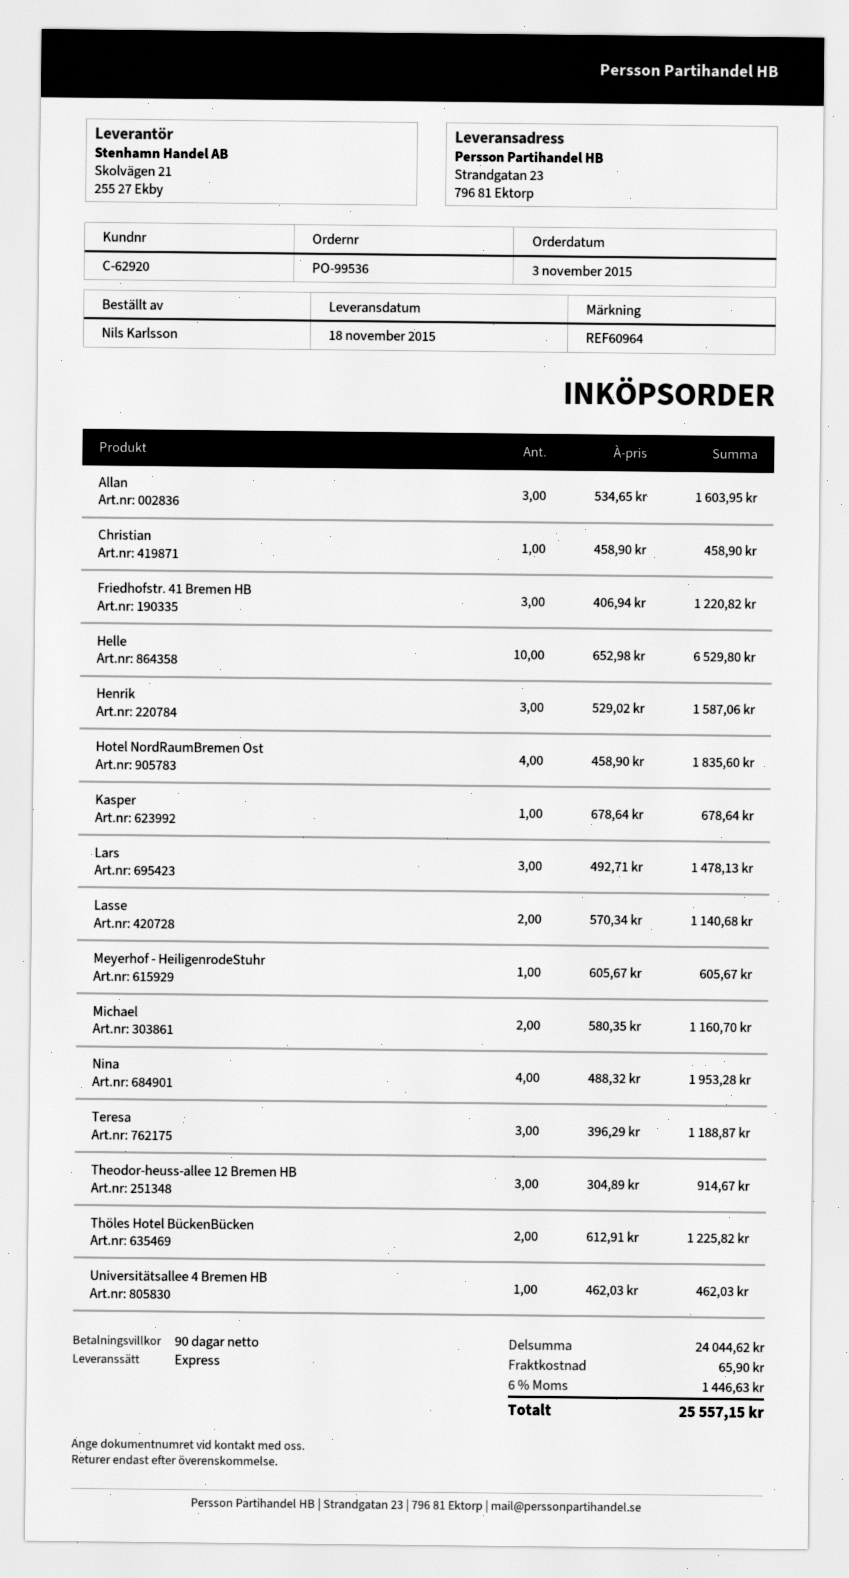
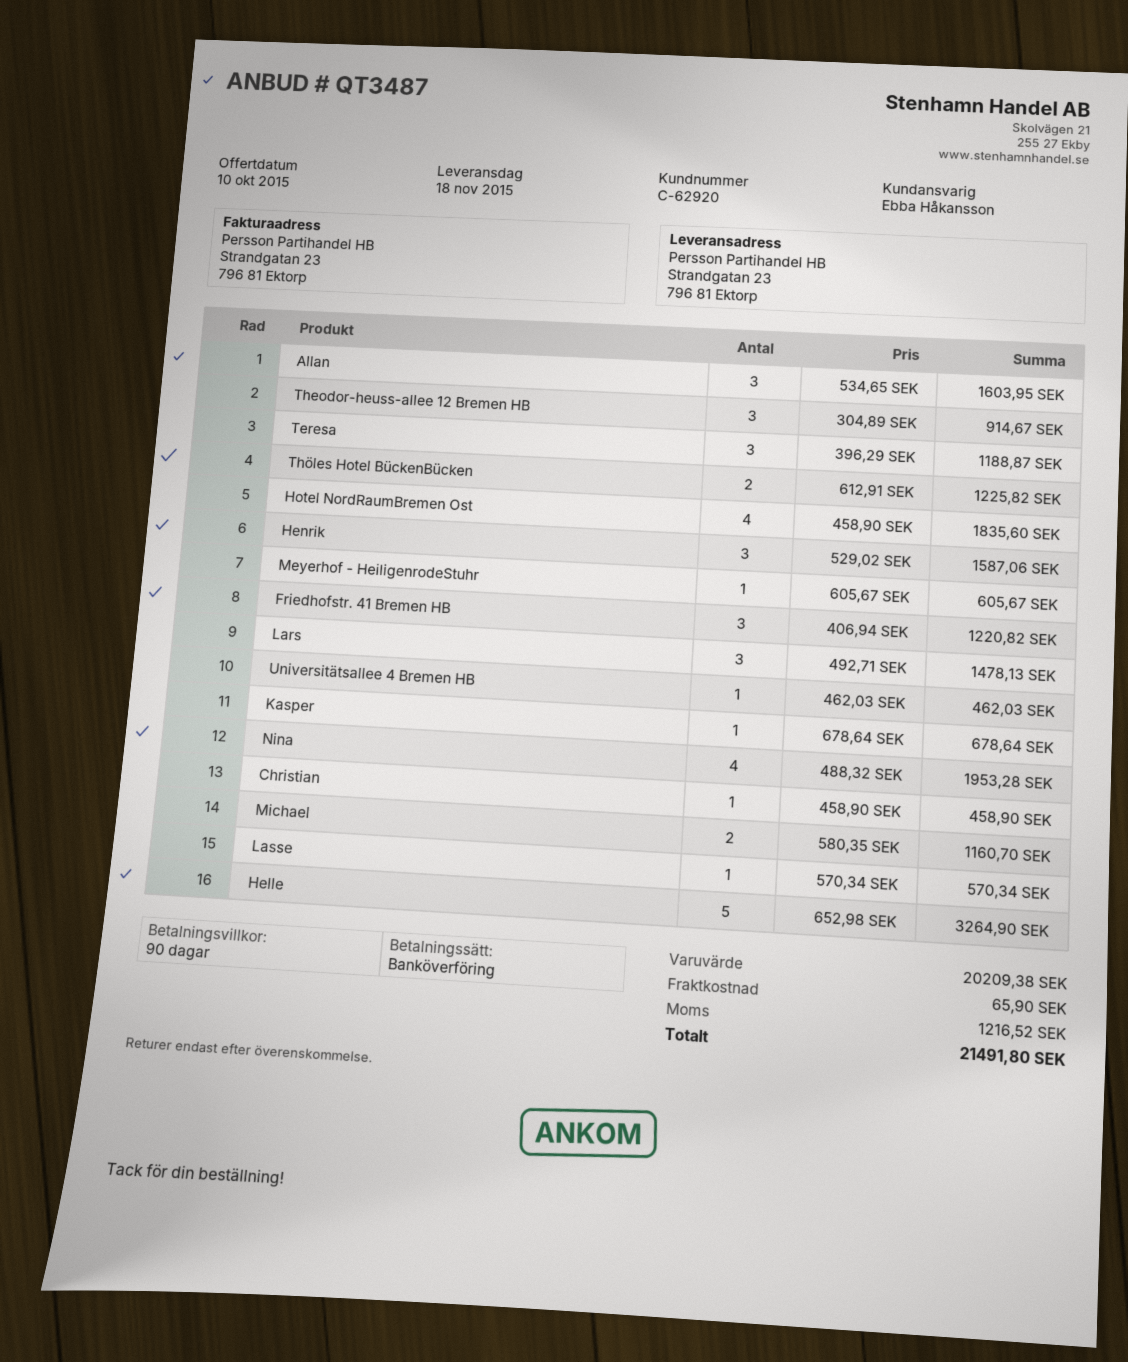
Helle: 10 x 652.98 = 6529.80 -> 5 x 652.98 = 3264.90
Lasse: 2 x 570.34 = 1140.68 -> 1 x 570.34 = 570.34
subtotal: 24044.62 -> 20209.38
tax: 1446.63 -> 1216.52
total: 25557.15 -> 21491.80

